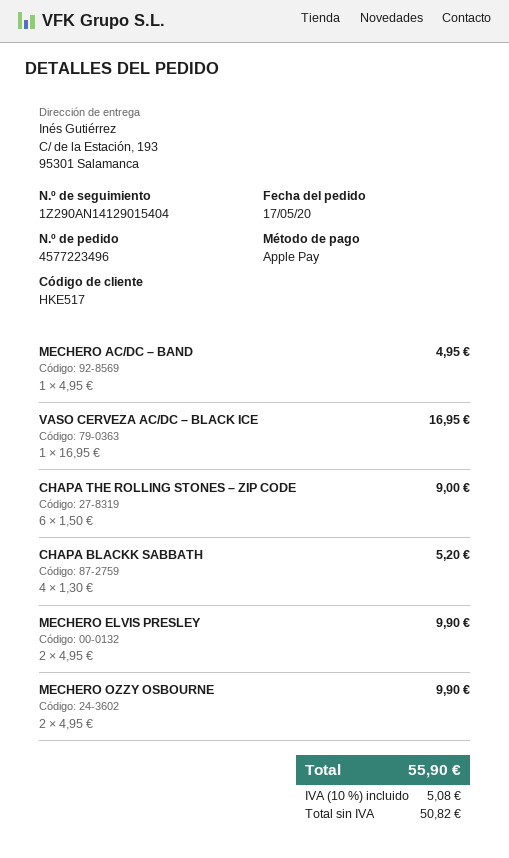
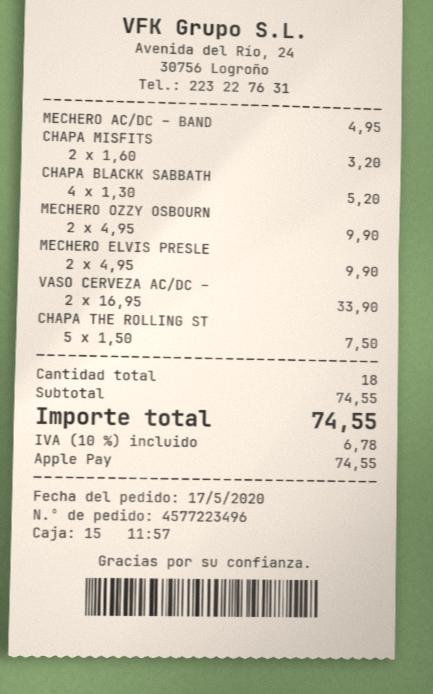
VASO CERVEZA AC/DC – BLACK ICE: 1 x 16.95 = 16.95 -> 2 x 16.95 = 33.90
CHAPA THE ROLLING STONES – ZIP CODE: 6 x 1.50 = 9.00 -> 5 x 1.50 = 7.50
CHAPA MISFITS: none -> 2 x 1.60 = 3.20
tax: 10% = 5.08 -> 10% = 6.78
total: 55.90 -> 74.55

